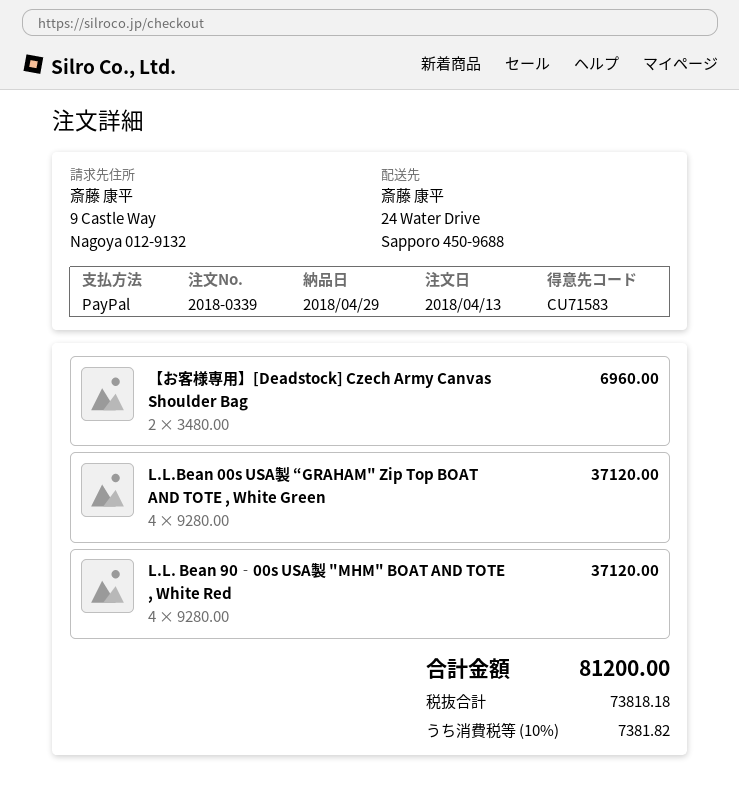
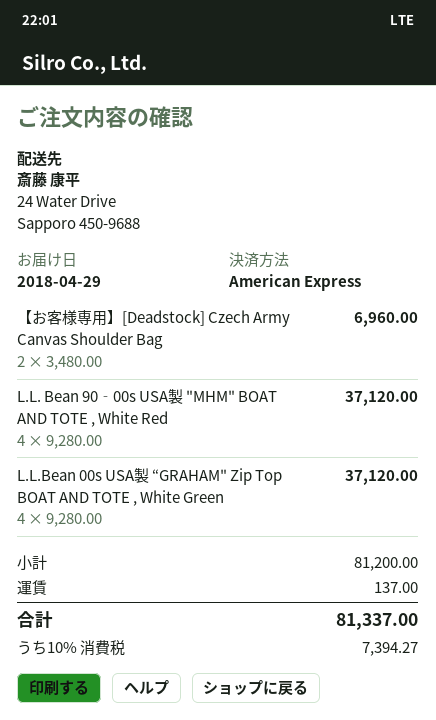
payment method: PayPal -> American Express
shipping: none -> 137.00
tax: 10% = 7381.82 -> 10% = 7394.27
total: 81200.00 -> 81337.00

